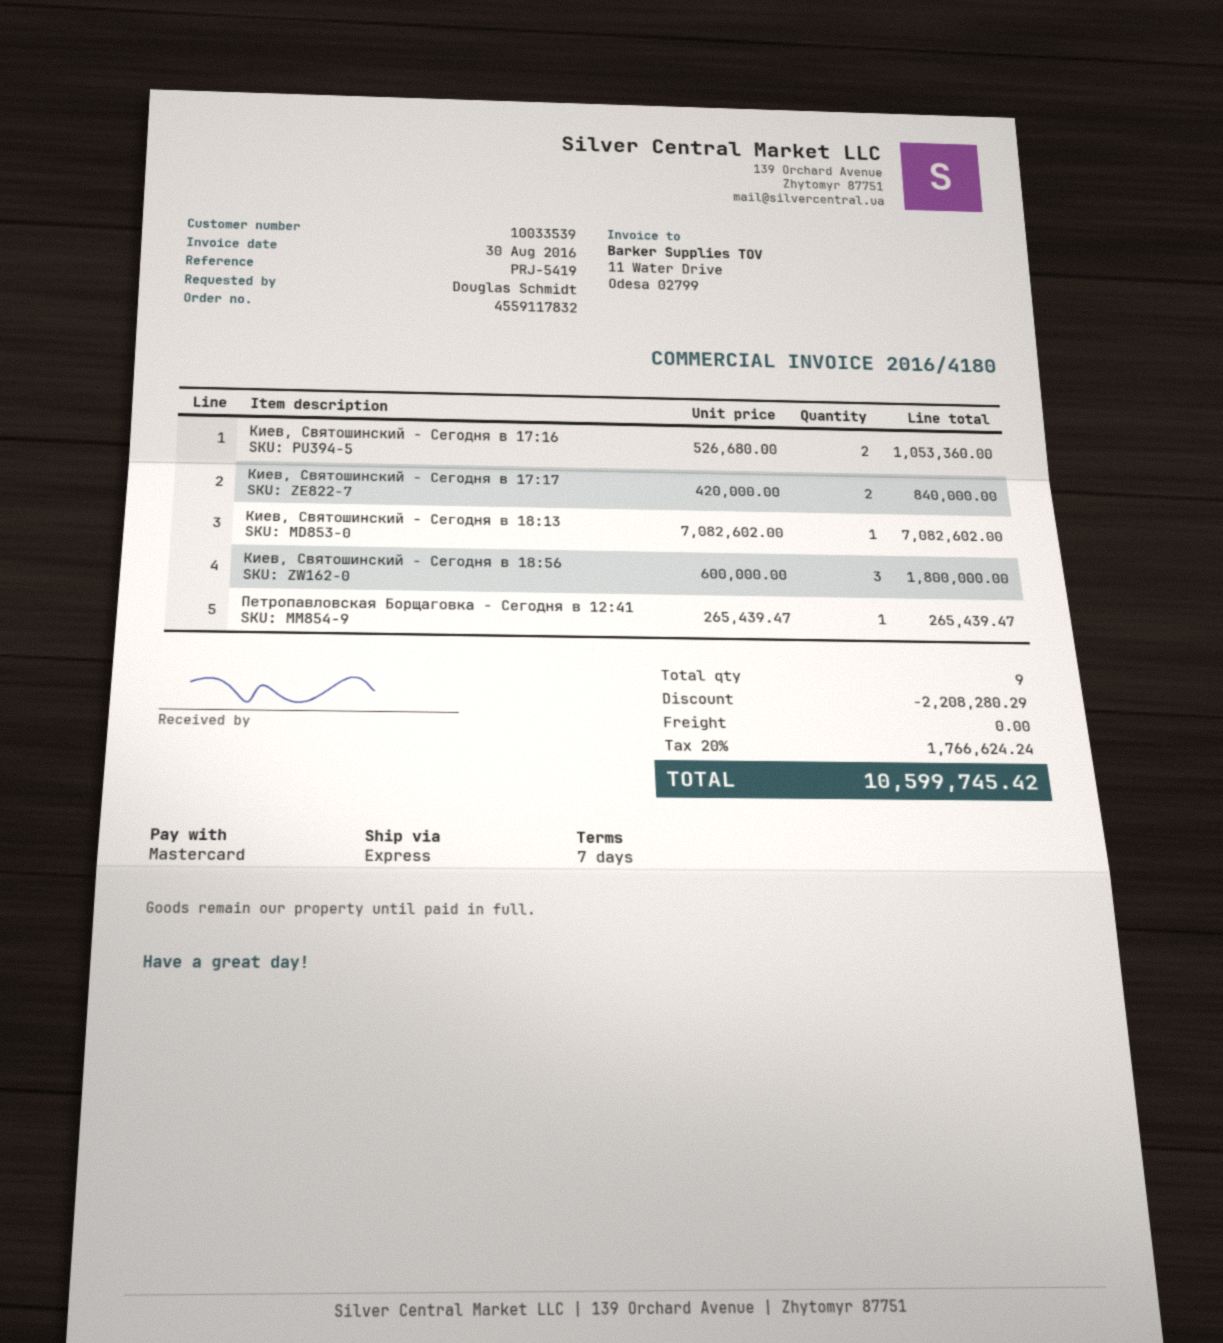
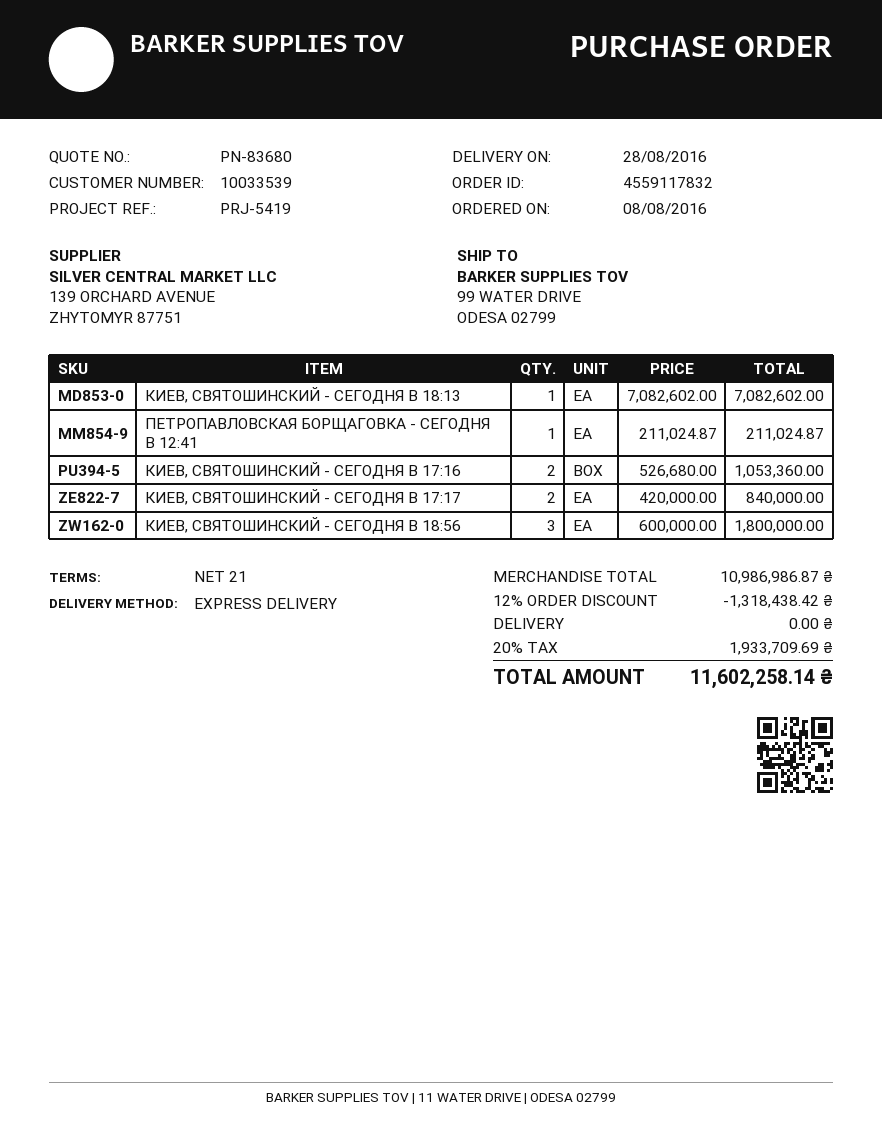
payment terms: 7 days -> 21 days
Петропавловская Борщаговка - Сегодня в 12:41: 1 x 265439.47 = 265439.47 -> 1 x 211024.87 = 211024.87
discount: 2208280.29 -> 1318438.42
tax: 20% = 1766624.24 -> 20% = 1933709.69
total: 10599745.42 -> 11602258.14

